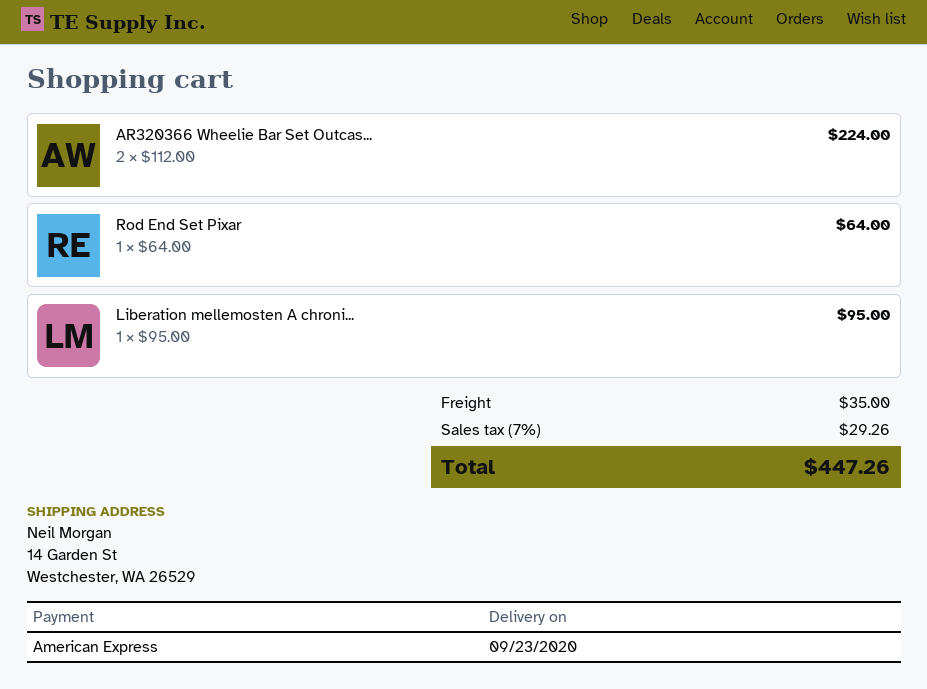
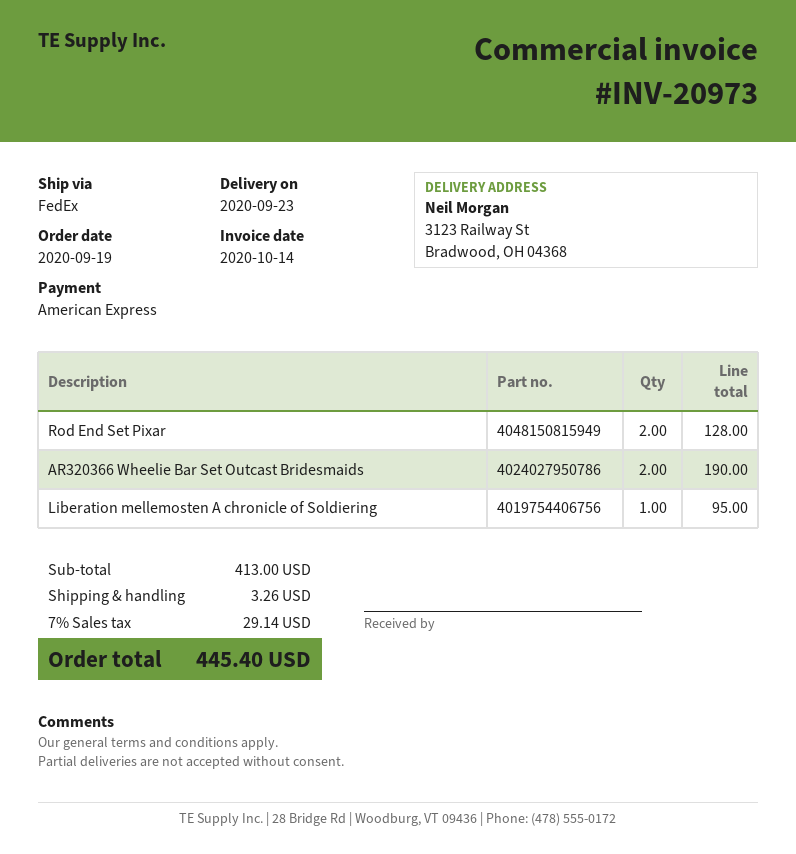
ship to: 14 Garden St, Westchester, WA 26529 -> 3123 Railway St, Bradwood, OH 04368
AR320366 Wheelie Bar Set Outcas...: 2 for 224.00 -> 2 for 190.00
Rod End Set Pixar: 1 for 64.00 -> 2 for 128.00
shipping: 35.00 -> 3.26
tax: 7% = 29.26 -> 7% = 29.14
total: 447.26 -> 445.40

